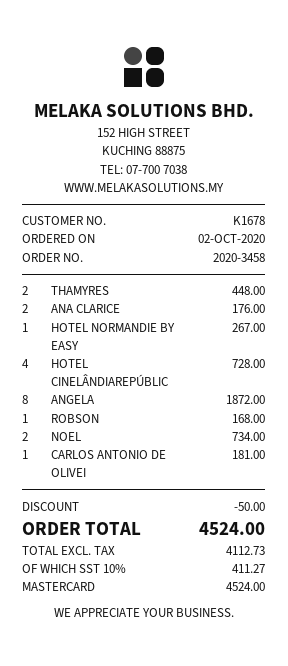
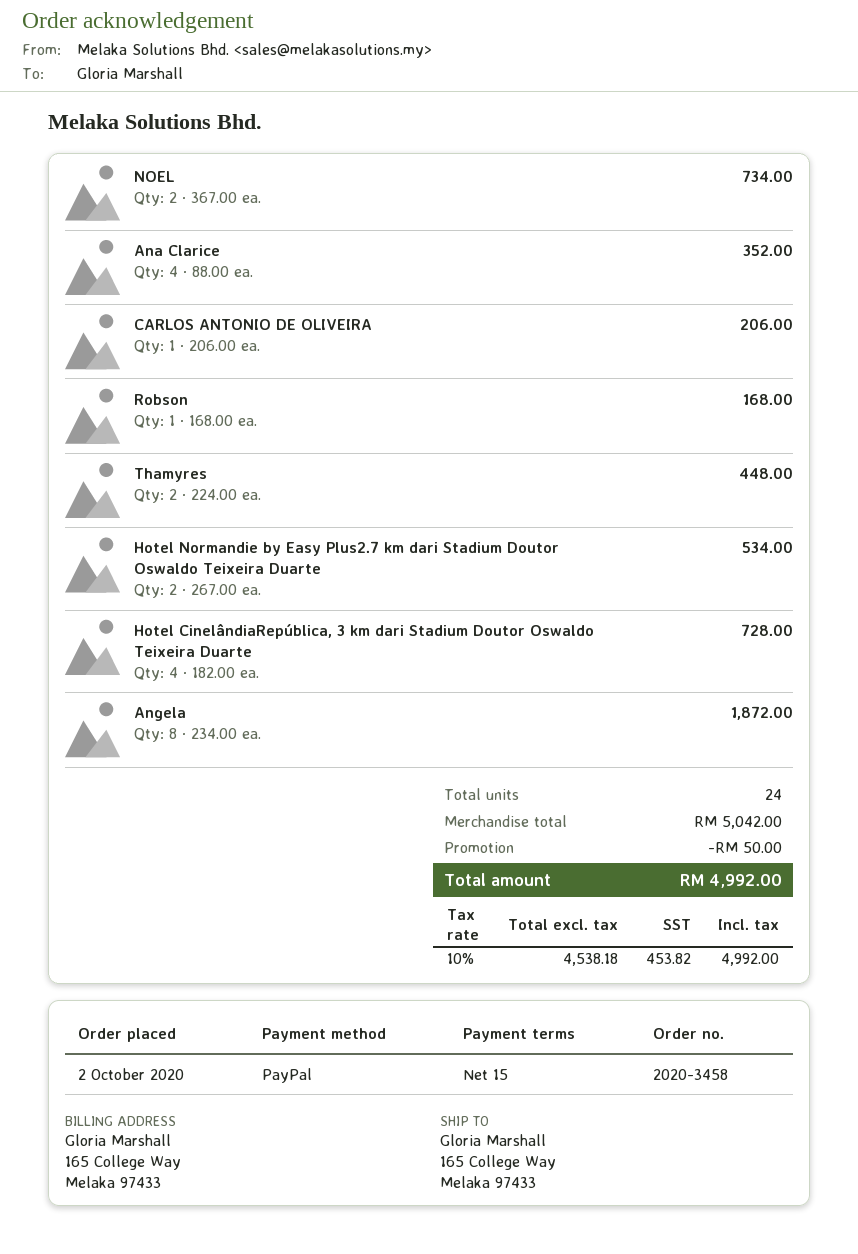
payment method: Mastercard -> PayPal
ANA CLARICE: 2 for 176.00 -> 4 for 352.00
HOTEL NORMANDIE BY EASY: 1 for 267.00 -> 2 for 534.00
CARLOS ANTONIO DE OLIVEI: 1 for 181.00 -> 1 for 206.00
net: 4112.73 -> 4538.18
tax: 10% = 411.27 -> 10% = 453.82
total: 4524.00 -> 4992.00

